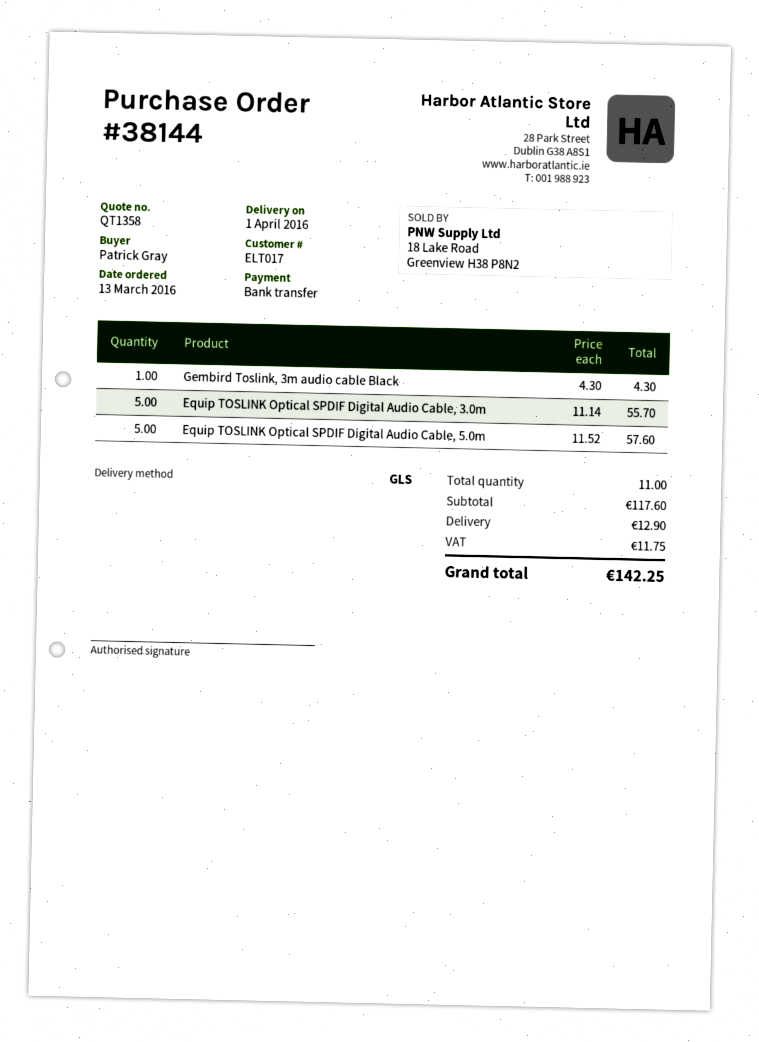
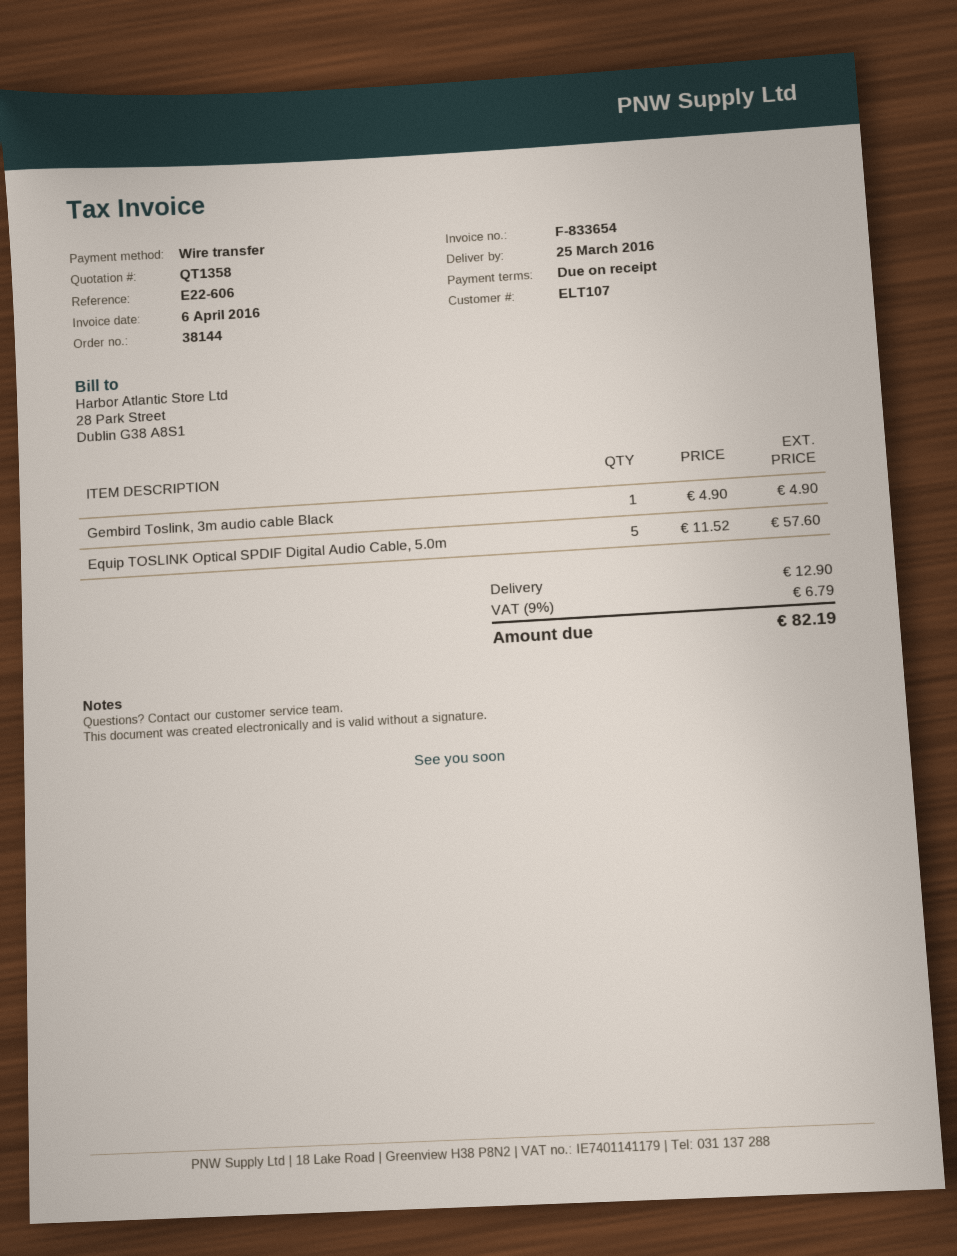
delivery date: 2016-04-01 -> 2016-03-25
customer number: ELT017 -> ELT107
Gembird Toslink, 3m audio cable Black: 1 x 4.30 = 4.30 -> 1 x 4.90 = 4.90
Equip TOSLINK Optical SPDIF Digital Audio Cable, 3.0m: 5 x 11.14 = 55.70 -> none
tax: 11.75 -> 6.79
total: 142.25 -> 82.19

